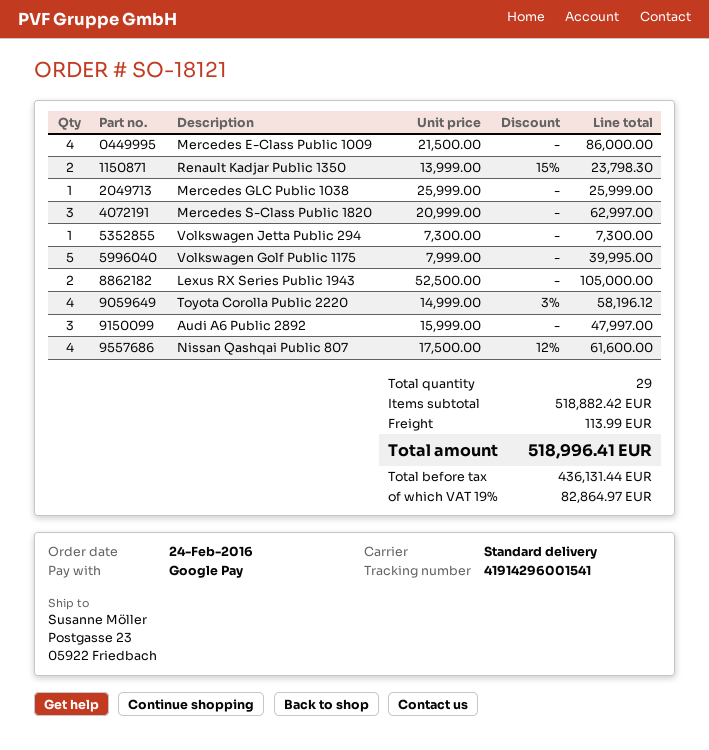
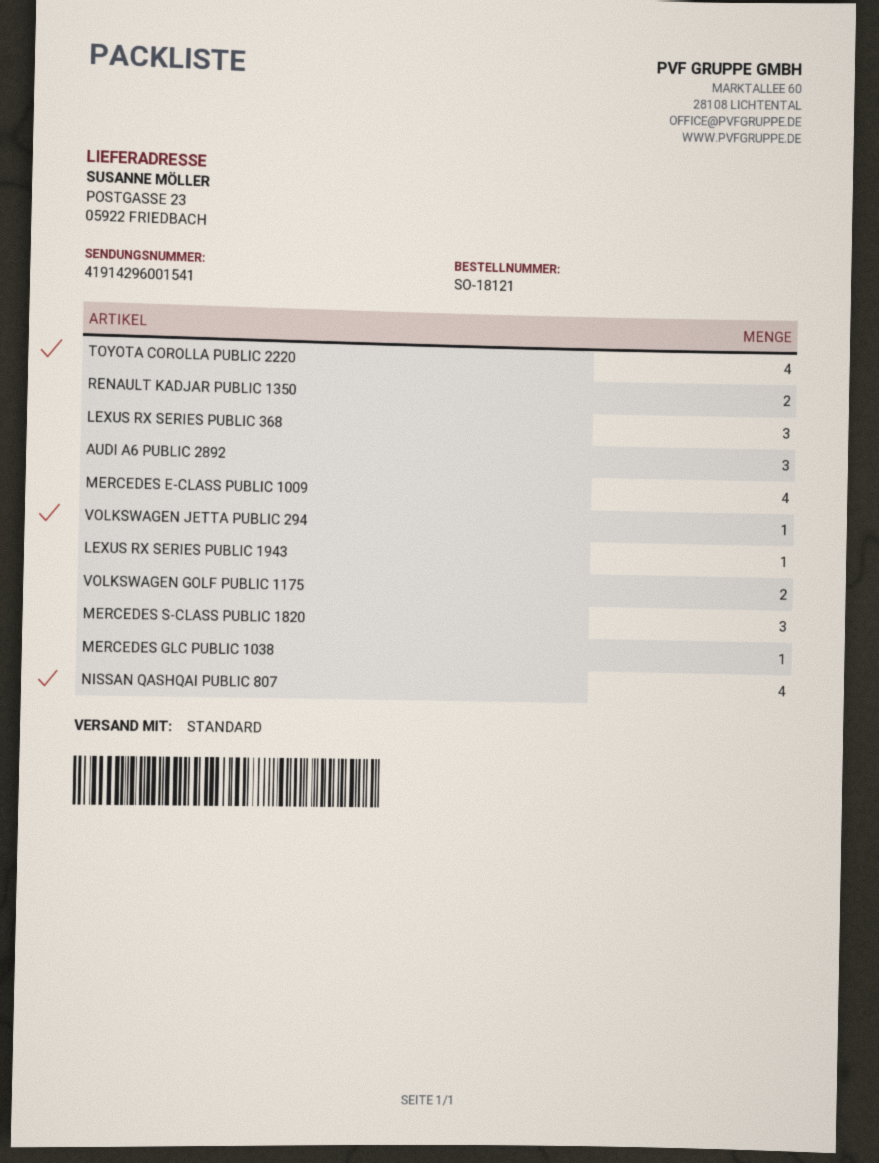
Volkswagen Golf Public 1175: 5 -> 2
Lexus RX Series Public 1943: 2 -> 1
LEXUS RX SERIES PUBLIC 368: none -> 3

